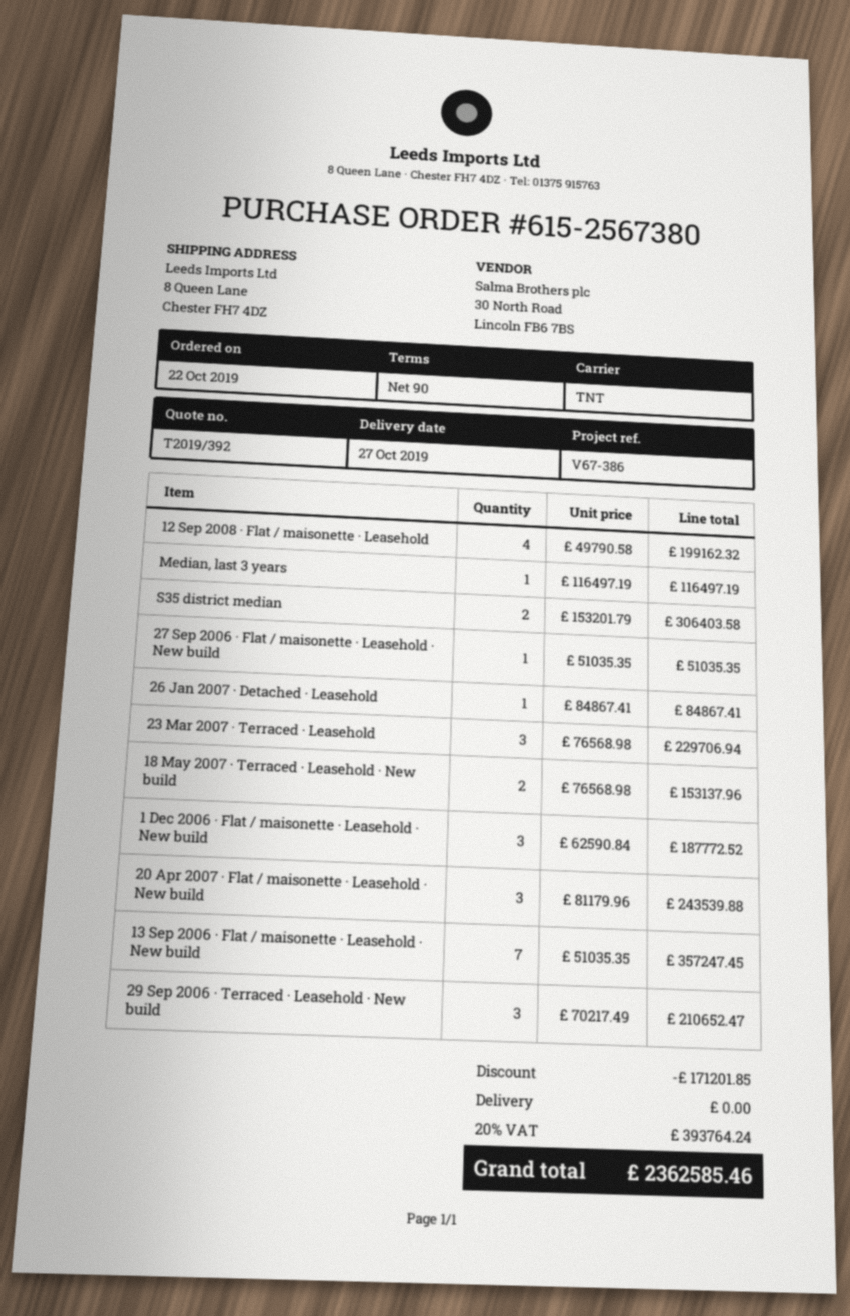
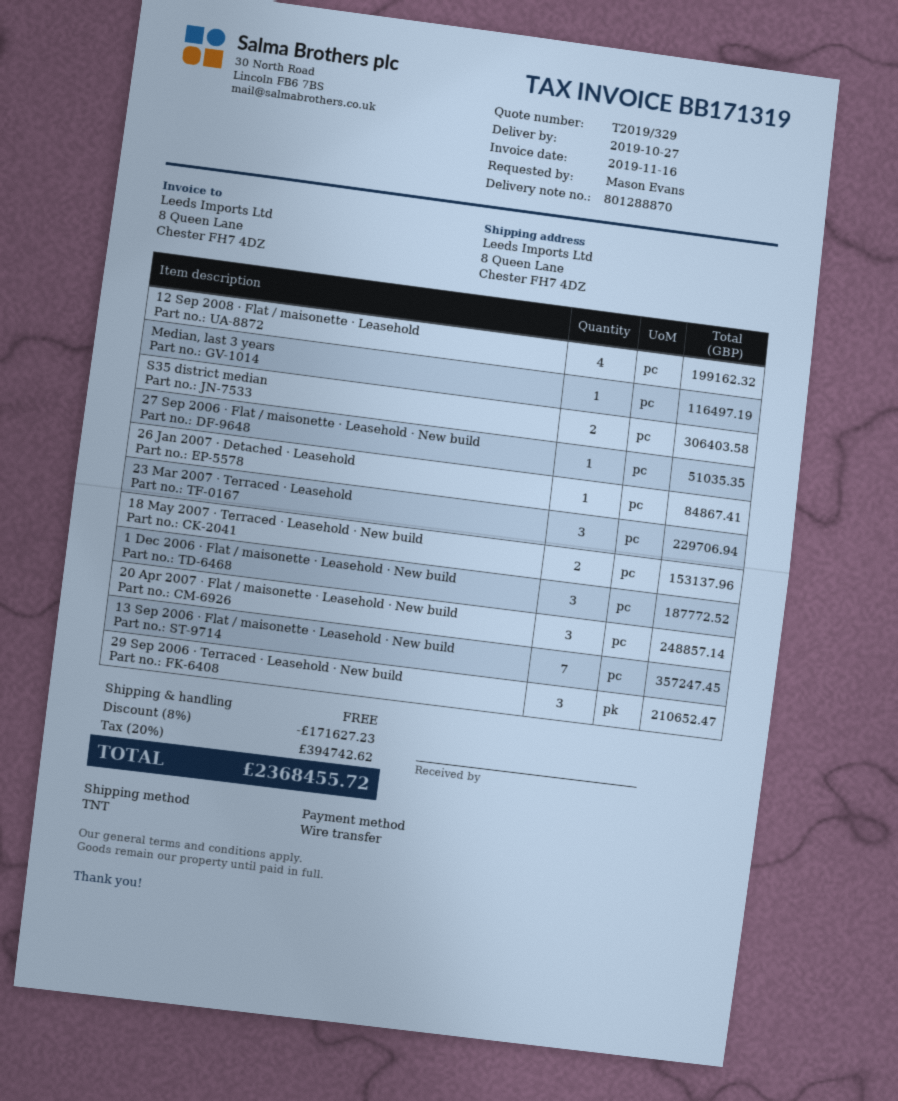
quote number: T2019/392 -> T2019/329
20 Apr 2007 · Flat / maisonette · Leasehold · New build: 3 for 243539.88 -> 3 for 248857.14
discount: 171201.85 -> 171627.23
tax: 20% = 393764.24 -> 20% = 394742.62
total: 2362585.46 -> 2368455.72

